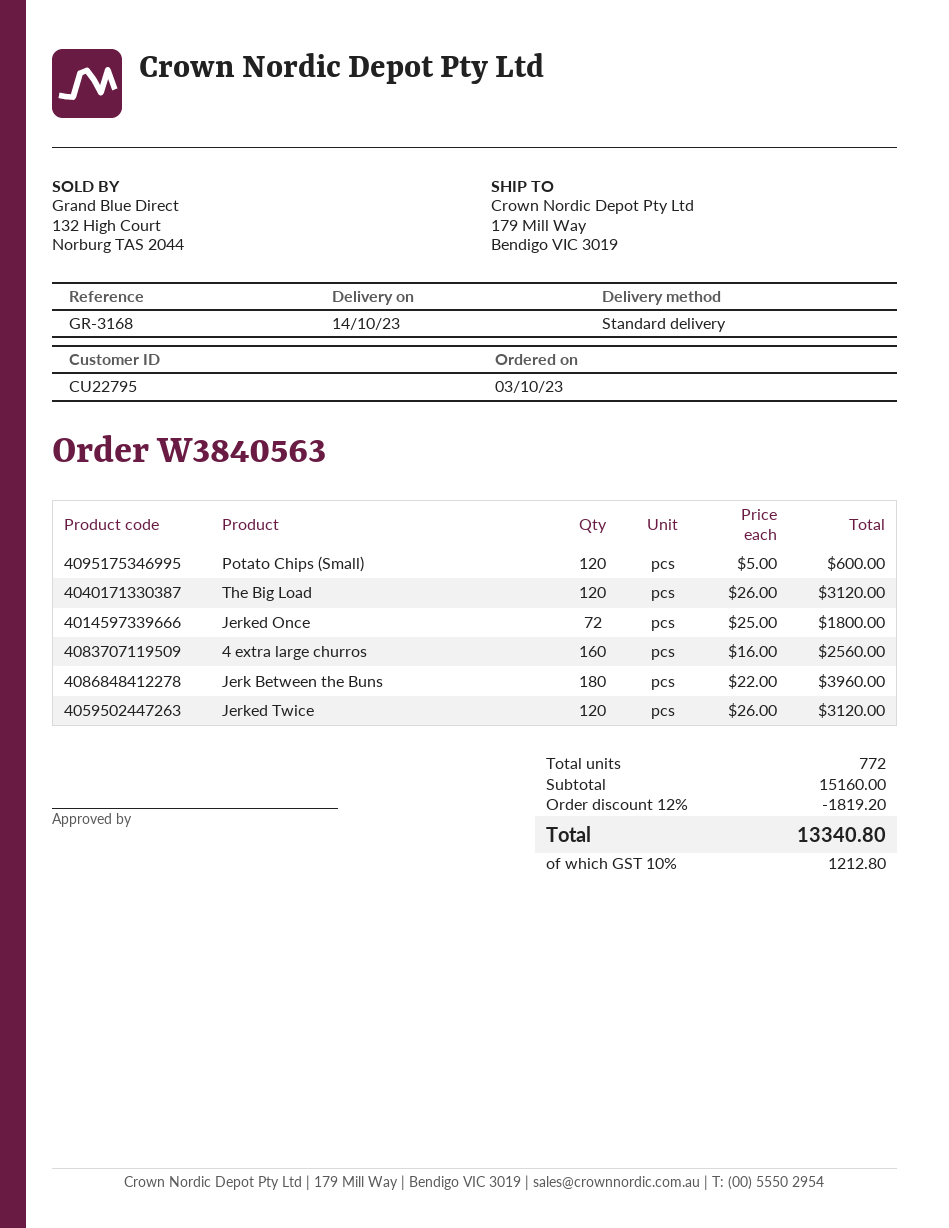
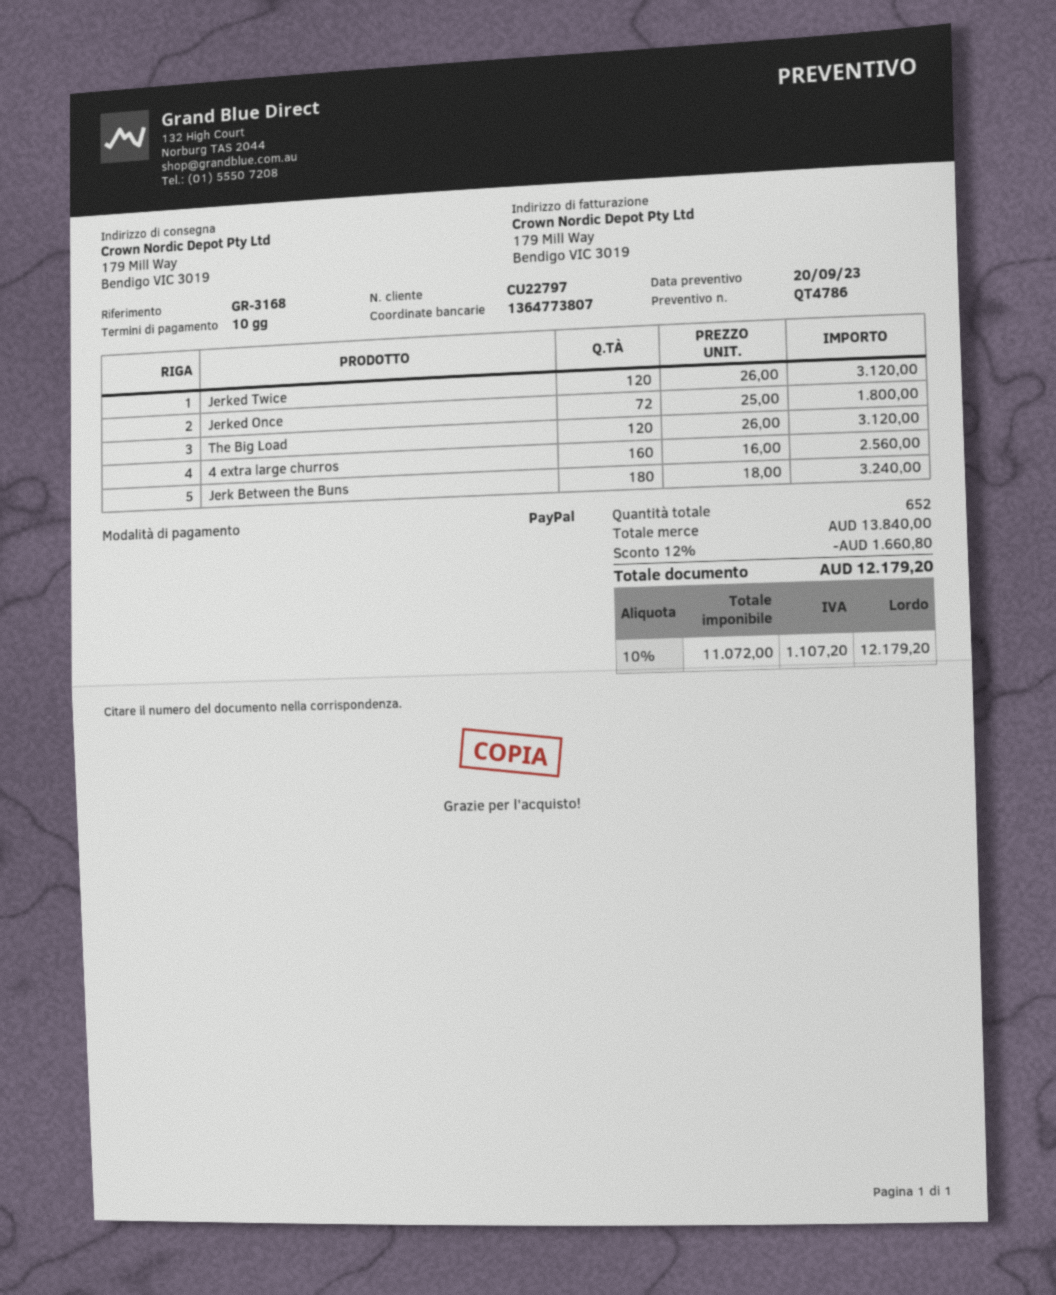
customer number: CU22795 -> CU22797
Potato Chips (Small): 120 x 5.00 = 600.00 -> none
Jerk Between the Buns: 180 x 22.00 = 3960.00 -> 180 x 18.00 = 3240.00
total quantity: 772 -> 652
subtotal: 15160.00 -> 13840.00
discount: 12% = 1819.20 -> 12% = 1660.80
tax: 10% = 1212.80 -> 10% = 1107.20
total: 13340.80 -> 12179.20

